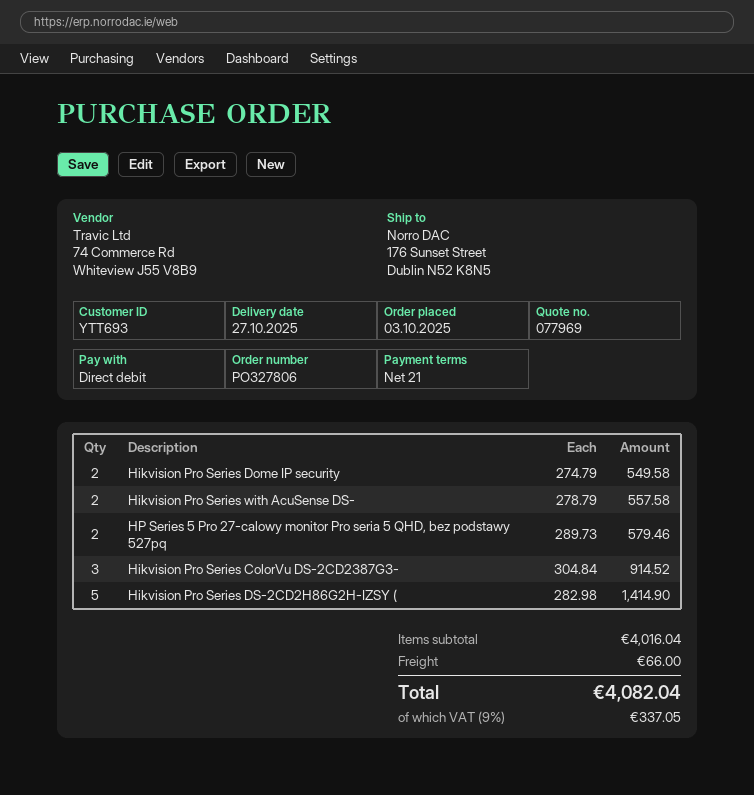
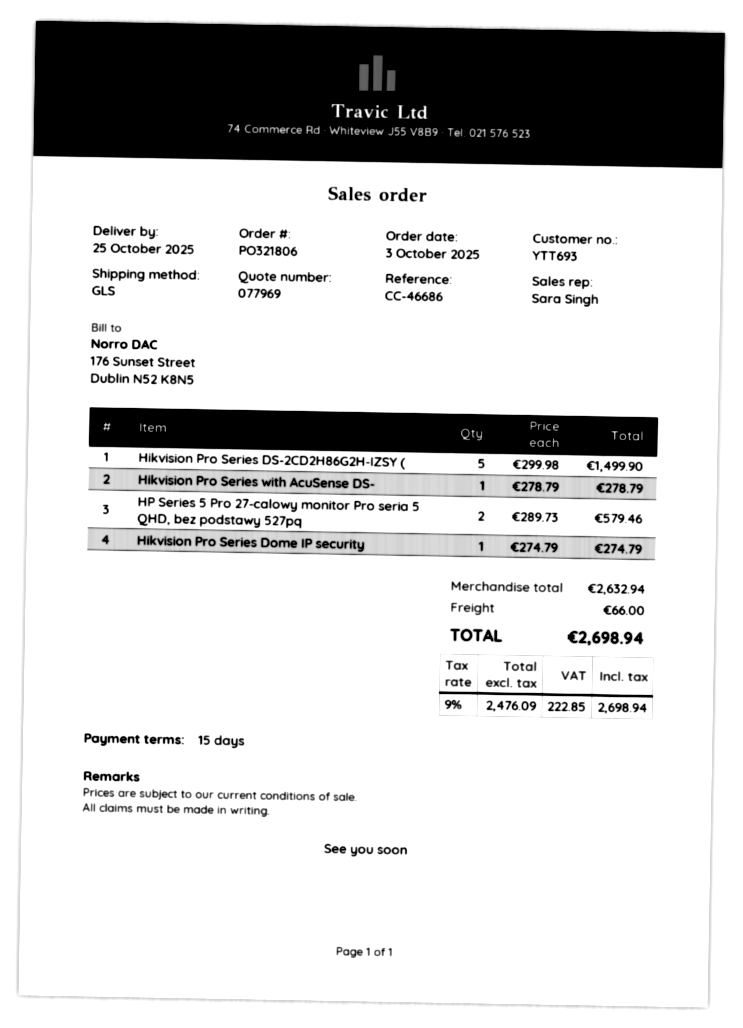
order number: PO327806 -> PO321806
delivery date: 2025-10-27 -> 2025-10-25
payment terms: 21 days -> 15 days
Hikvision Pro Series Dome IP security: 2 x 274.79 = 549.58 -> 1 x 274.79 = 274.79
Hikvision Pro Series with AcuSense DS-: 2 x 278.79 = 557.58 -> 1 x 278.79 = 278.79
Hikvision Pro Series ColorVu DS-2CD2387G3-: 3 x 304.84 = 914.52 -> none
Hikvision Pro Series DS-2CD2H86G2H-IZSY (: 5 x 282.98 = 1414.90 -> 5 x 299.98 = 1499.90
subtotal: 4016.04 -> 2632.94
tax: 9% = 337.05 -> 9% = 222.85
total: 4082.04 -> 2698.94

